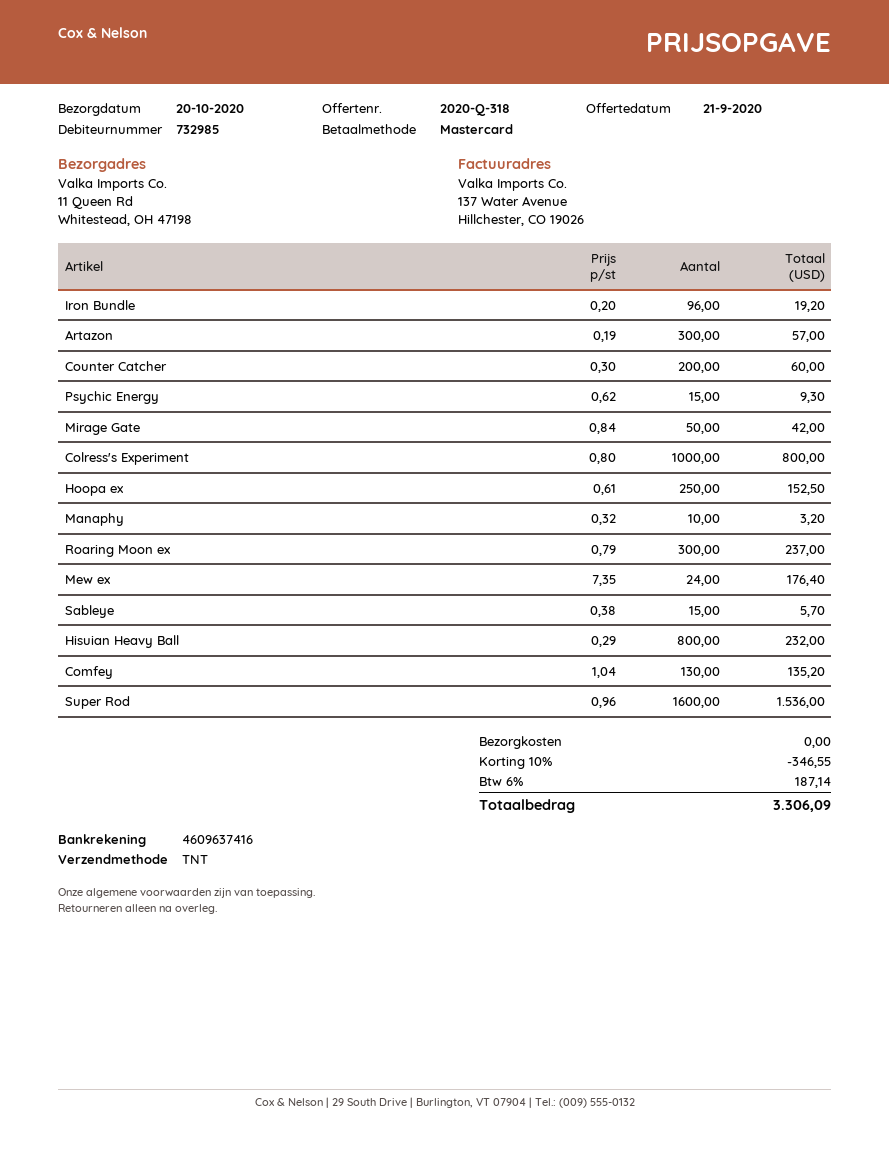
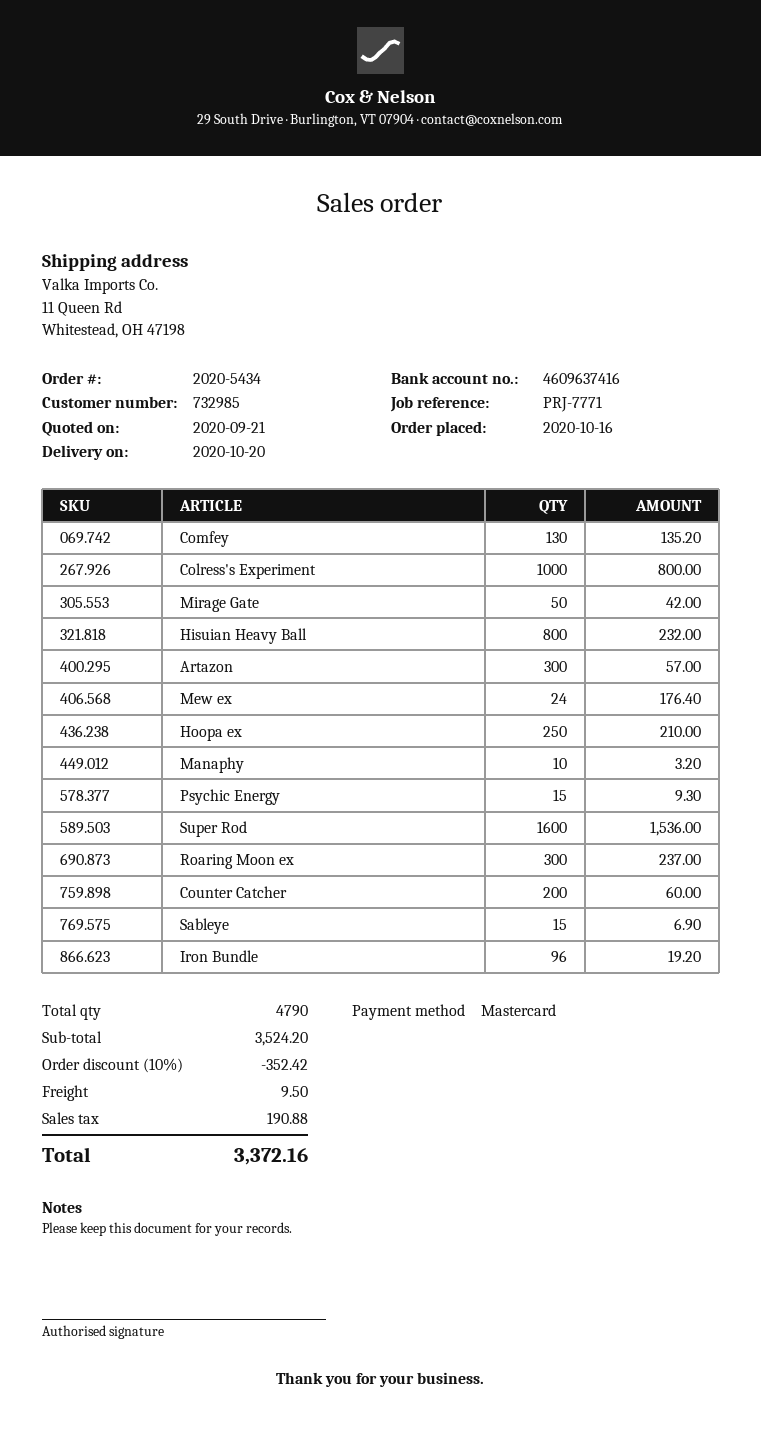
Hoopa ex: 250 for 152.50 -> 250 for 210.00
Sableye: 15 for 5.70 -> 15 for 6.90
discount: 10% = 346.55 -> 10% = 352.42
shipping: 0.00 -> 9.50
tax: 187.14 -> 190.88
total: 3306.09 -> 3372.16

